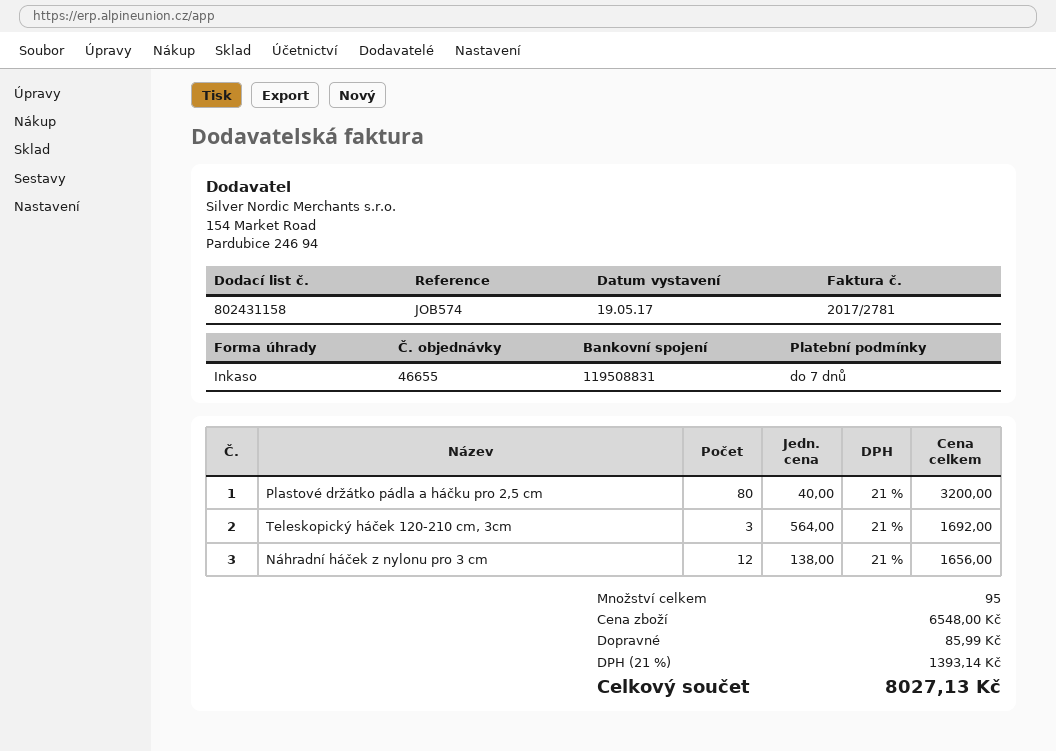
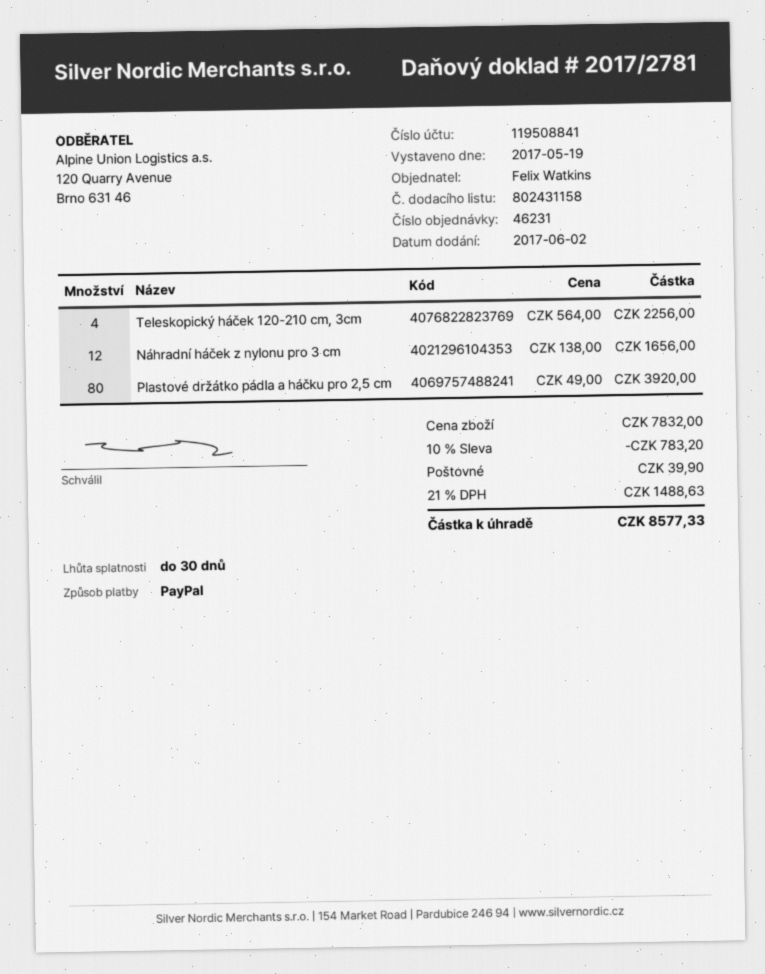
order number: 46655 -> 46231
payment terms: 7 days -> 30 days
payment method: direct debit -> PayPal
bank account: 119508831 -> 119508841
Plastové držátko pádla a háčku pro 2,5 cm: 80 x 40.00 = 3200.00 -> 80 x 49.00 = 3920.00
Teleskopický háček 120-210 cm, 3cm: 3 x 564.00 = 1692.00 -> 4 x 564.00 = 2256.00
subtotal: 6548.00 -> 7832.00
discount: none -> 10% = 783.20
shipping: 85.99 -> 39.90
tax: 21% = 1393.14 -> 21% = 1488.63
total: 8027.13 -> 8577.33

